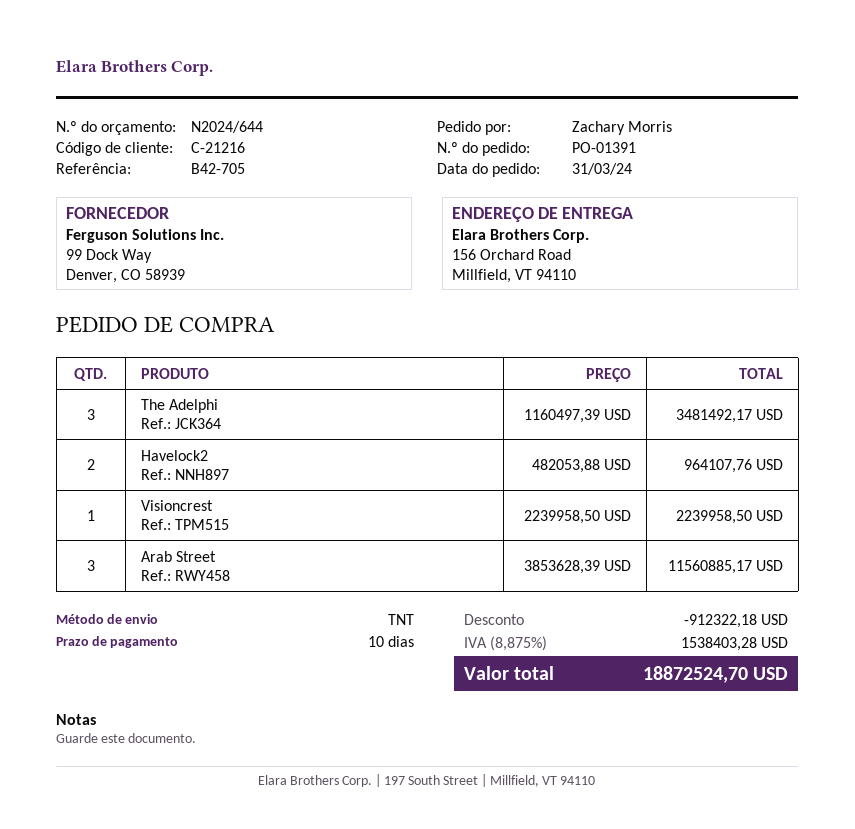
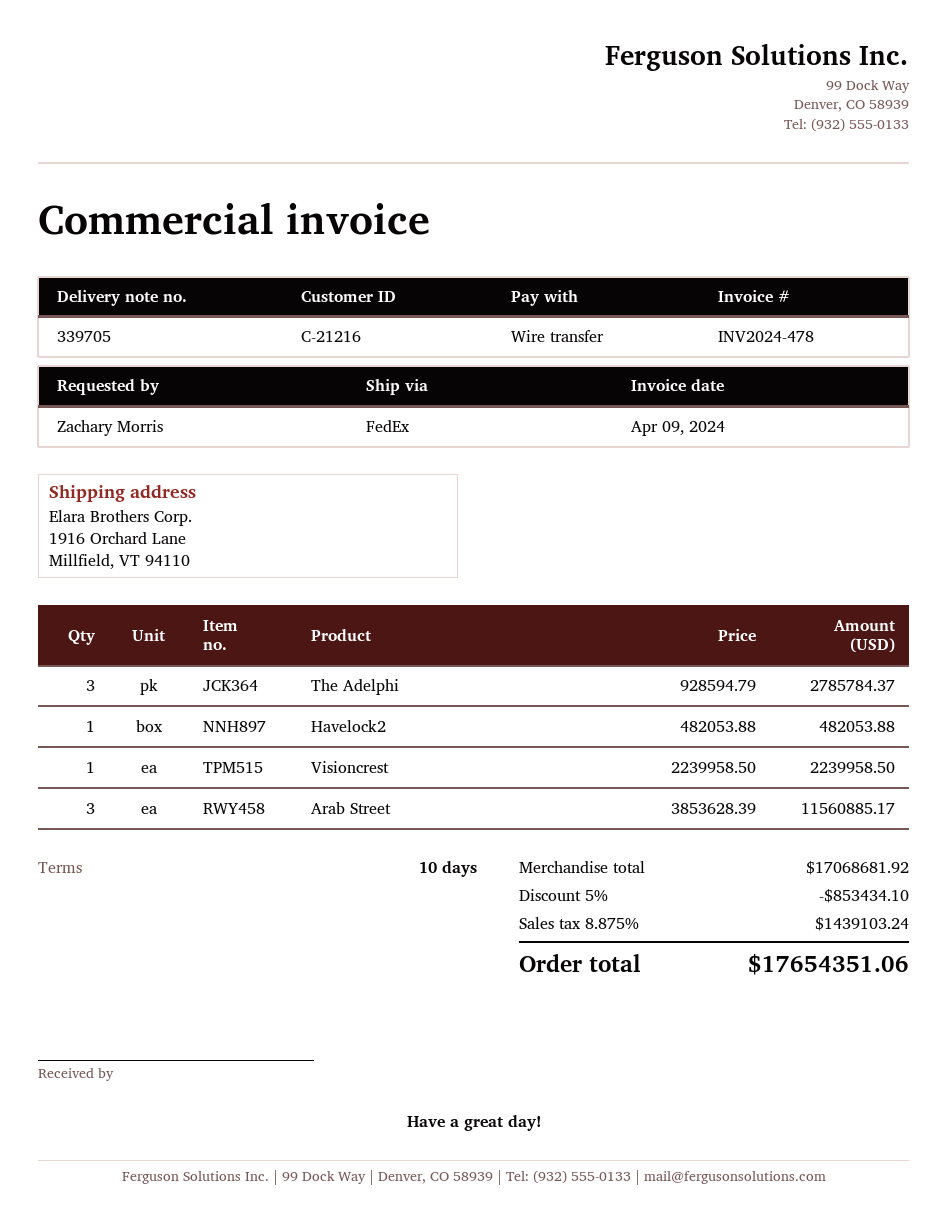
shipping method: TNT -> FedEx
ship to: 156 Orchard Road, Millfield, VT 94110 -> 1916 Orchard Lane, Millfield, VT 94110
The Adelphi: 3 x 1160497.39 = 3481492.17 -> 3 x 928594.79 = 2785784.37
Havelock2: 2 x 482053.88 = 964107.76 -> 1 x 482053.88 = 482053.88
discount: 912322.18 -> 853434.10
tax: 8.875% = 1538403.28 -> 8.875% = 1439103.24
total: 18872524.70 -> 17654351.06

